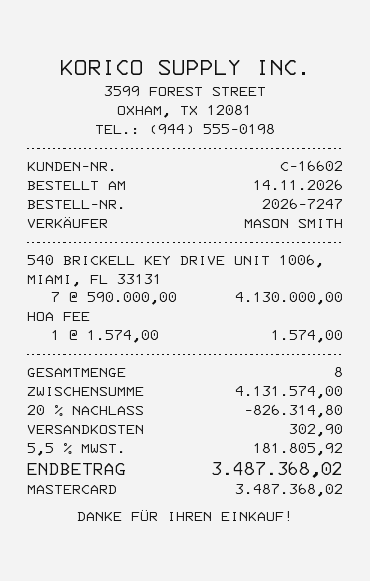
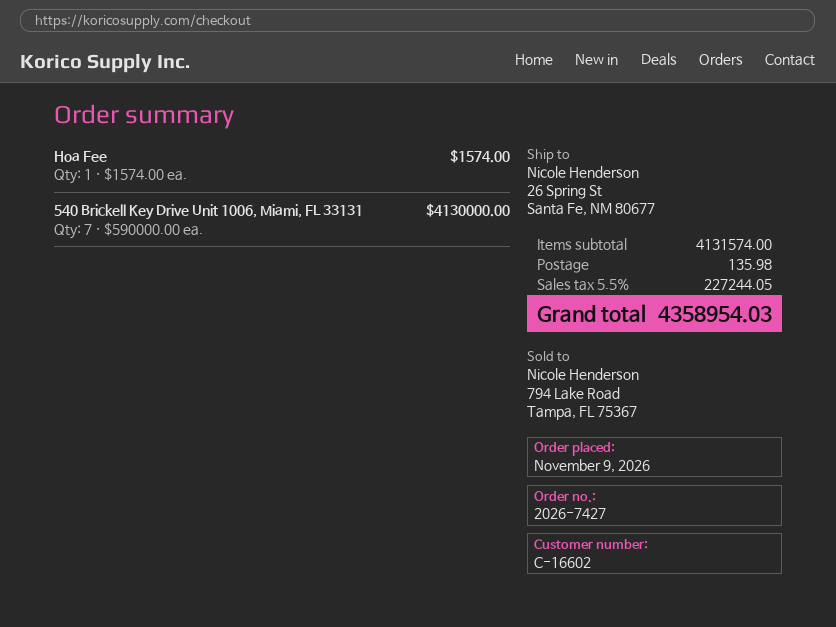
order number: 2026-7247 -> 2026-7427
order date: 2026-11-14 -> 2026-11-09
discount: 20% = 826314.80 -> none
shipping: 302.90 -> 135.98
tax: 5.5% = 181805.92 -> 5.5% = 227244.05
total: 3487368.02 -> 4358954.03

